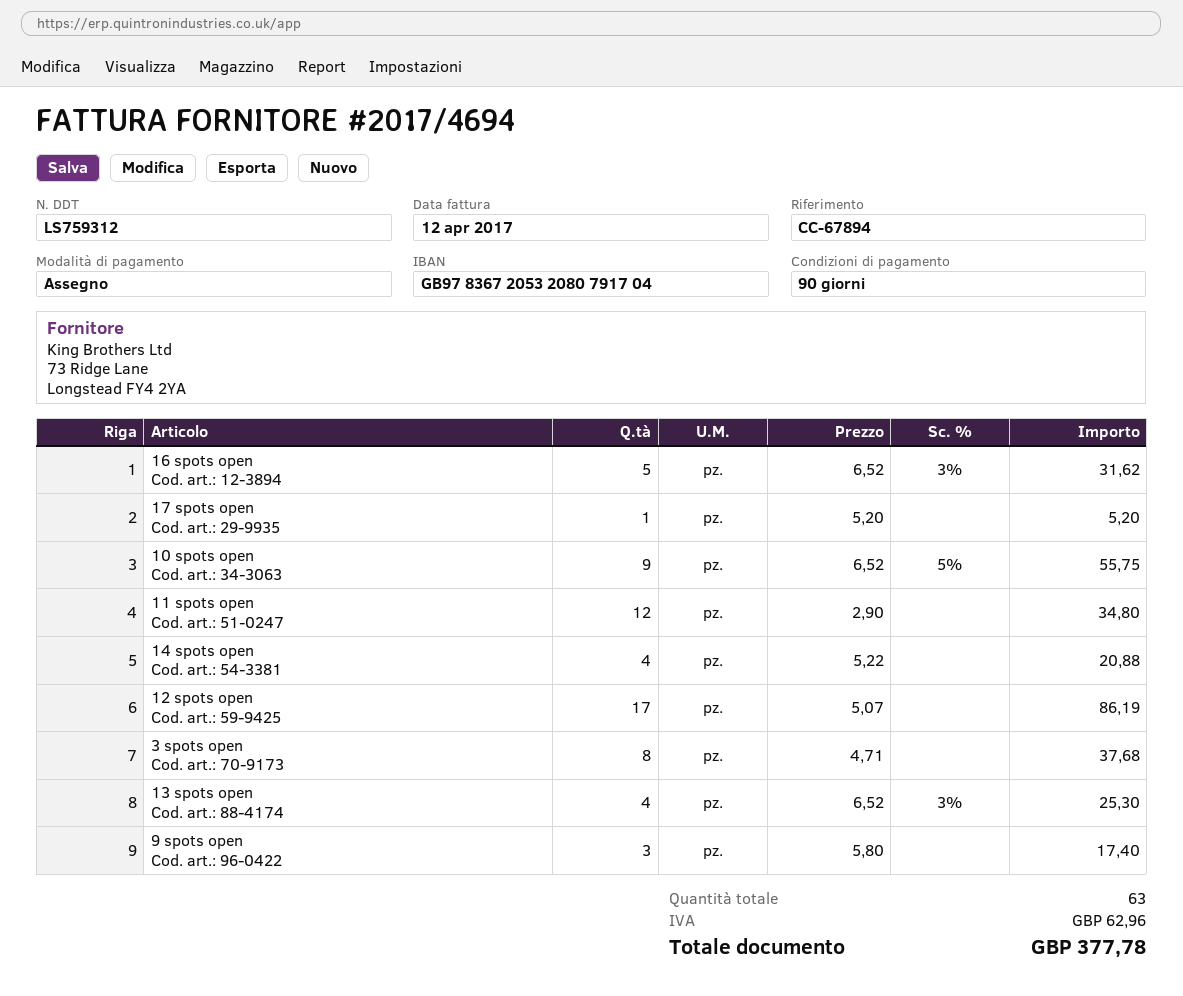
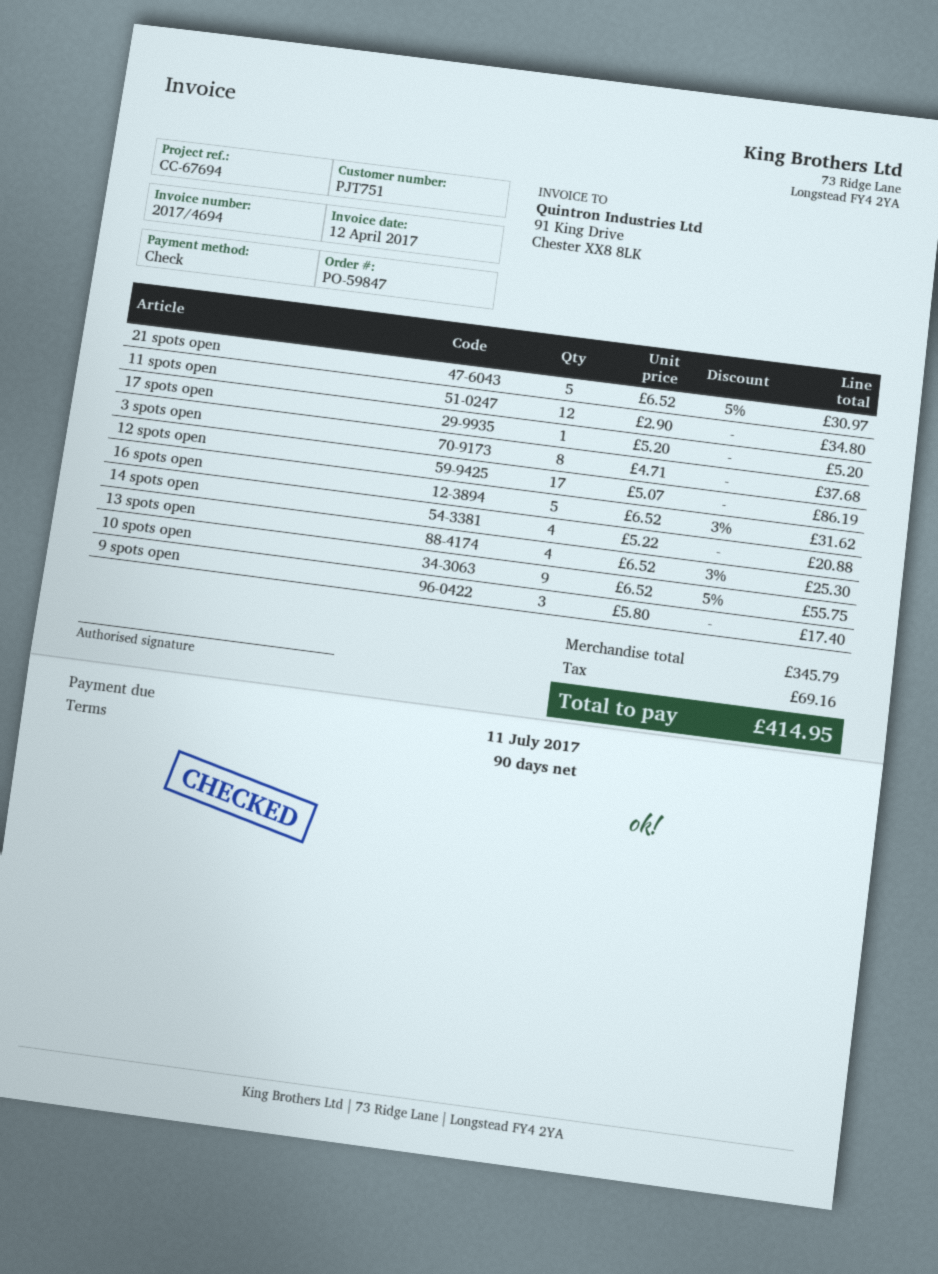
reference: CC-67894 -> CC-67694
21 spots open: none -> 5 x 6.52 - 5% = 30.97
tax: 62.96 -> 69.16
total: 377.78 -> 414.95

